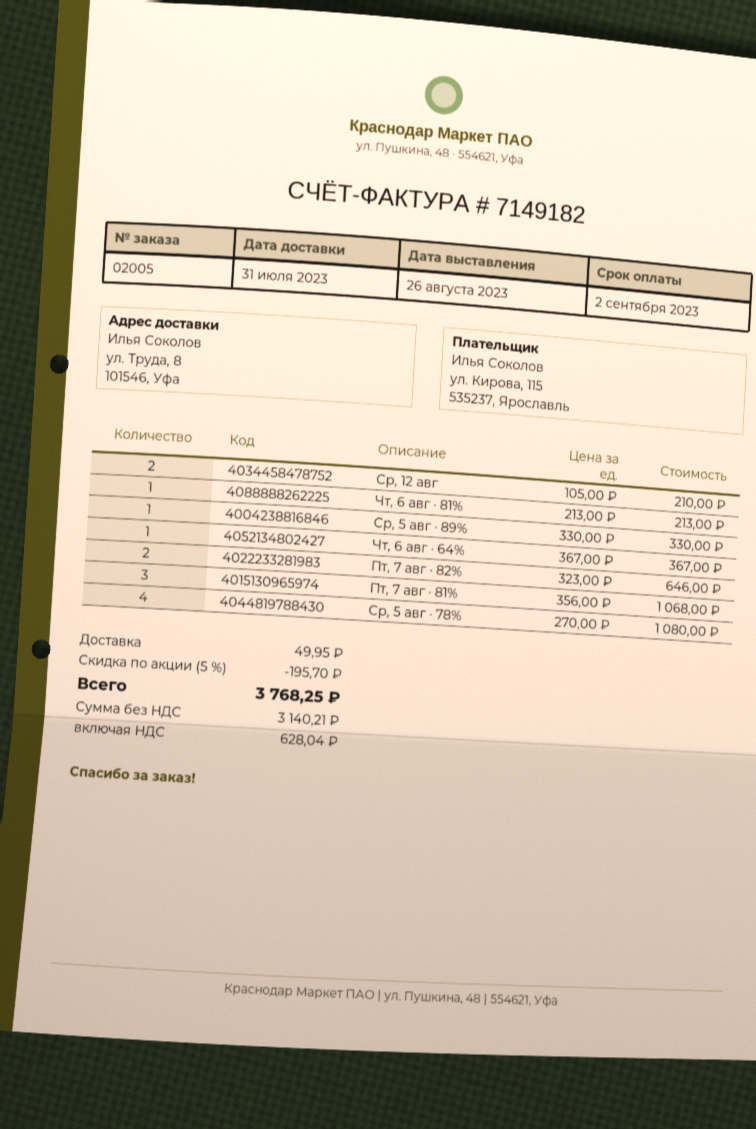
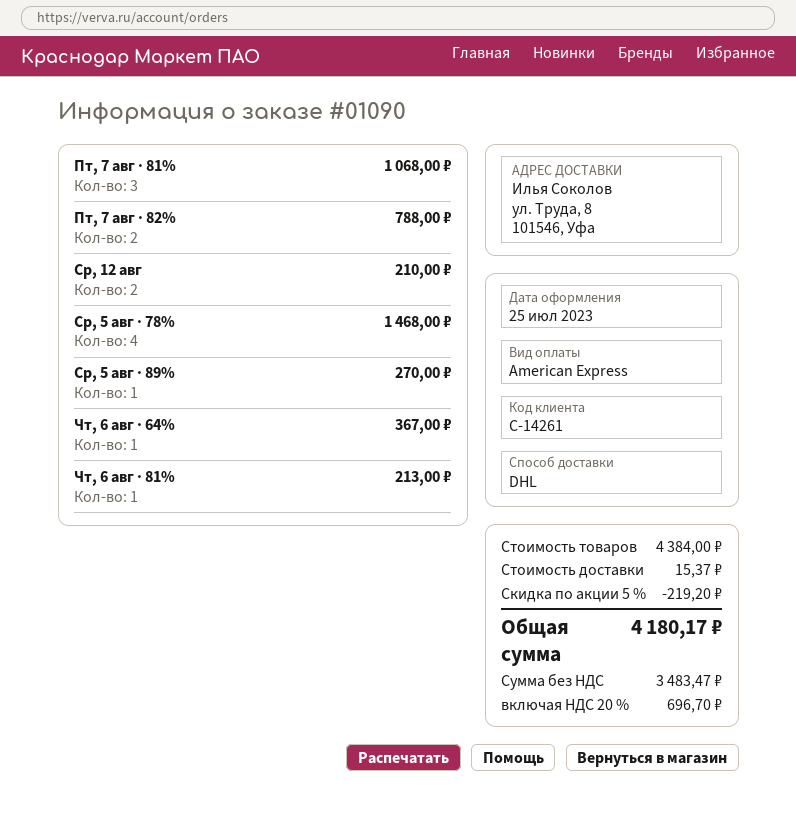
order number: 02005 -> 01090
Ср, 5 авг · 89%: 1 for 330.00 -> 1 for 270.00
Пт, 7 авг · 82%: 2 for 646.00 -> 2 for 788.00
Ср, 5 авг · 78%: 4 for 1080.00 -> 4 for 1468.00
discount: 5% = 195.70 -> 5% = 219.20
shipping: 49.95 -> 15.37
net: 3140.21 -> 3483.47
tax: 628.04 -> 696.70
total: 3768.25 -> 4180.17

